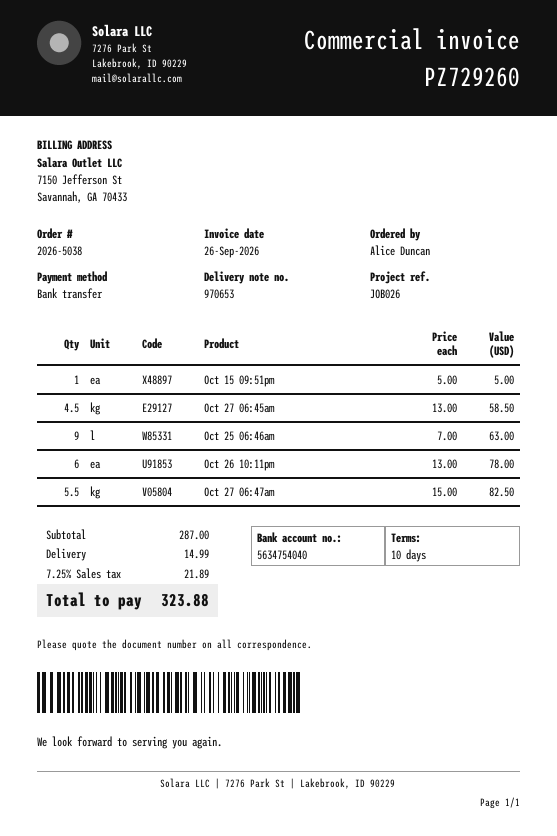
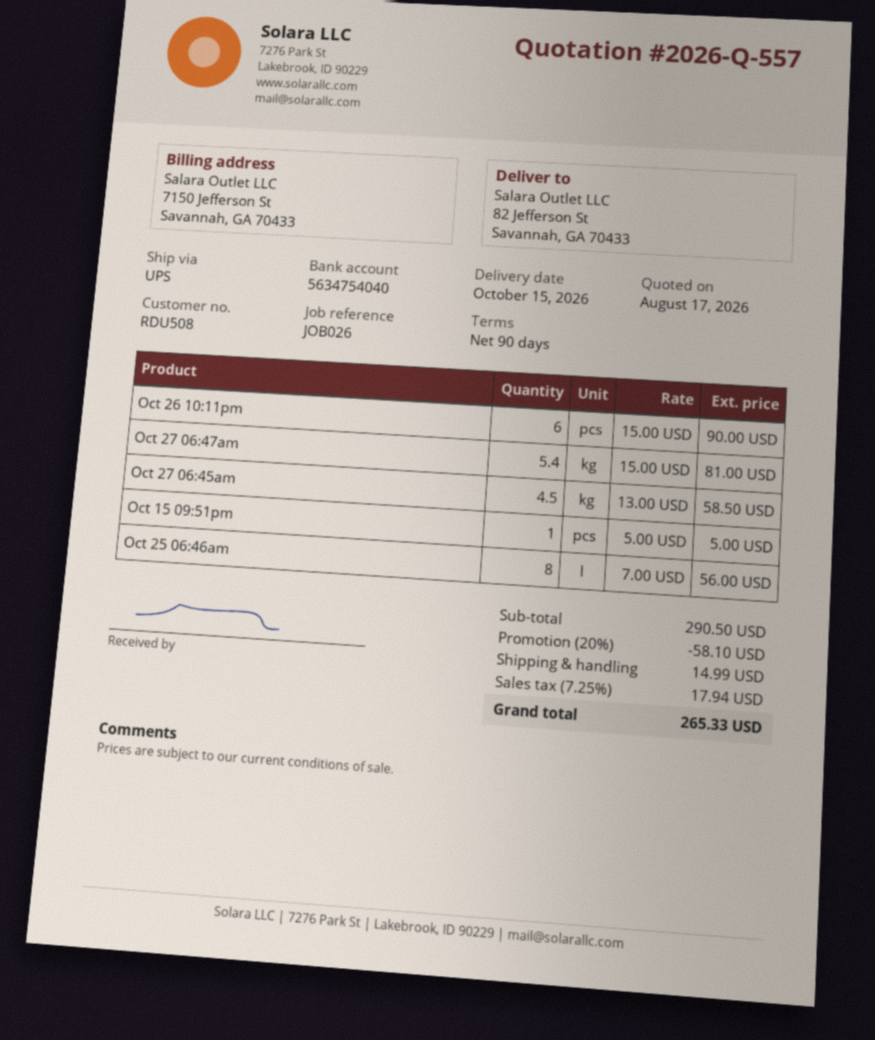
payment terms: 10 days -> 90 days
Oct 25 06:46am: 9 x 7.00 = 63.00 -> 8 x 7.00 = 56.00
Oct 26 10:11pm: 6 x 13.00 = 78.00 -> 6 x 15.00 = 90.00
Oct 27 06:47am: 5.5 x 15.00 = 82.50 -> 5.4 x 15.00 = 81.00
subtotal: 287.00 -> 290.50
discount: none -> 20% = 58.10
tax: 7.25% = 21.89 -> 7.25% = 17.94
total: 323.88 -> 265.33

